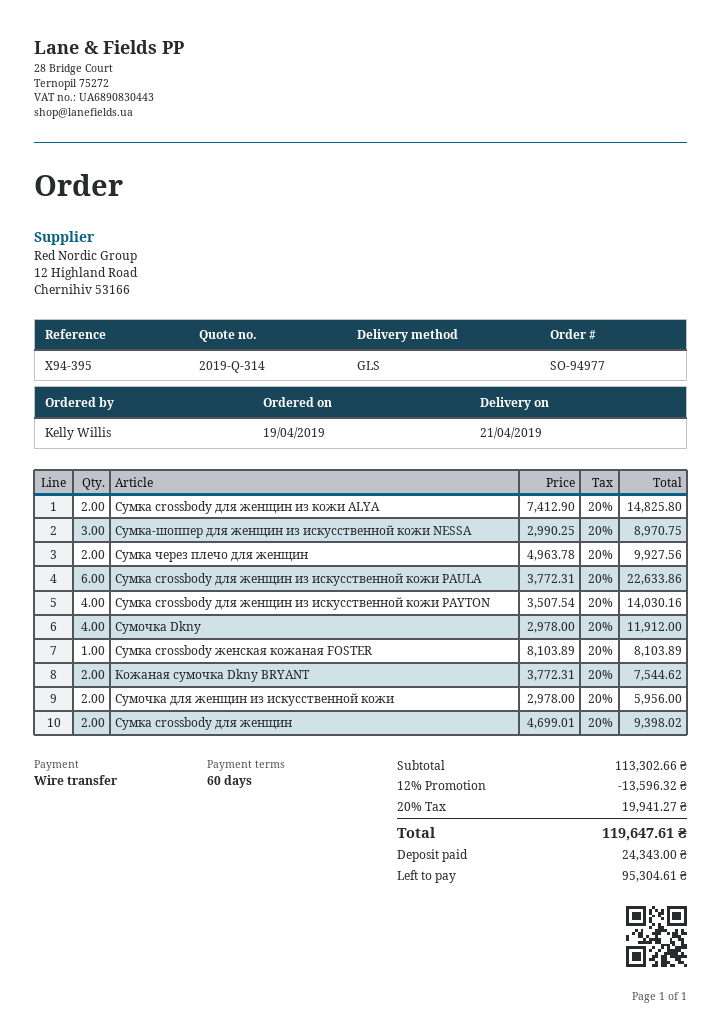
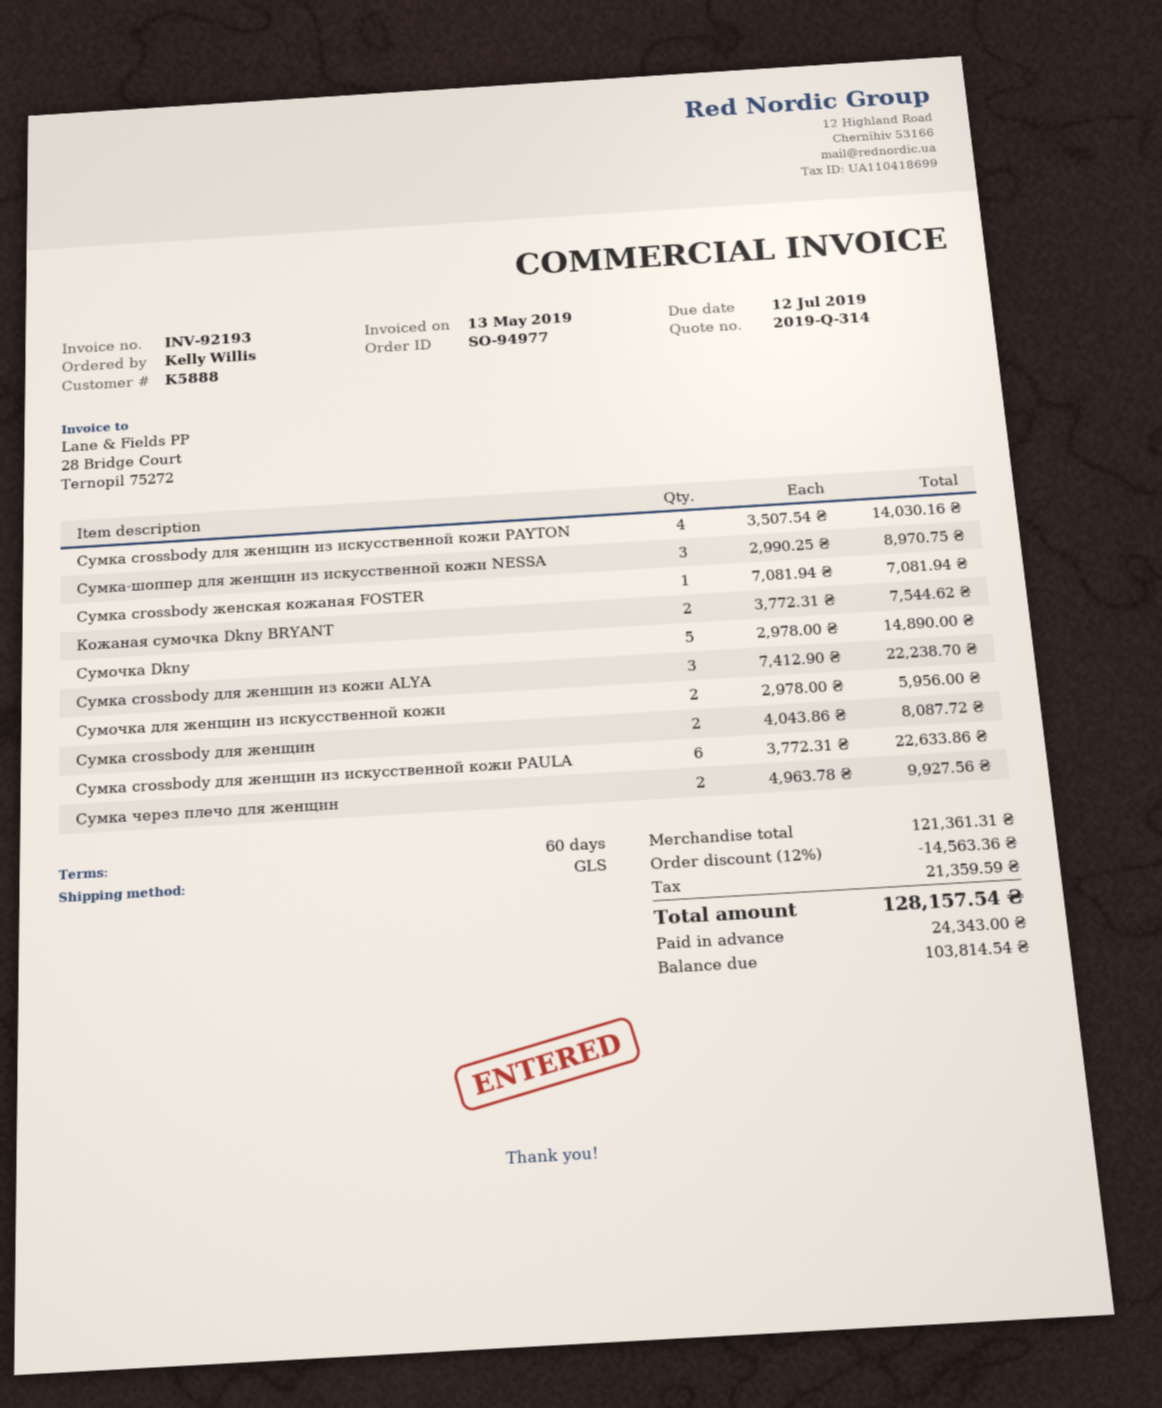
Сумка crossbody для женщин из кожи ALYA: 2 x 7412.90 = 14825.80 -> 3 x 7412.90 = 22238.70
Сумочка Dkny: 4 x 2978.00 = 11912.00 -> 5 x 2978.00 = 14890.00
Сумка crossbody женская кожаная FOSTER: 1 x 8103.89 = 8103.89 -> 1 x 7081.94 = 7081.94
Сумка crossbody для женщин: 2 x 4699.01 = 9398.02 -> 2 x 4043.86 = 8087.72
subtotal: 113302.66 -> 121361.31
discount: 12% = 13596.32 -> 12% = 14563.36
tax: 19941.27 -> 21359.59
total: 119647.61 -> 128157.54
balance: 95304.61 -> 103814.54

